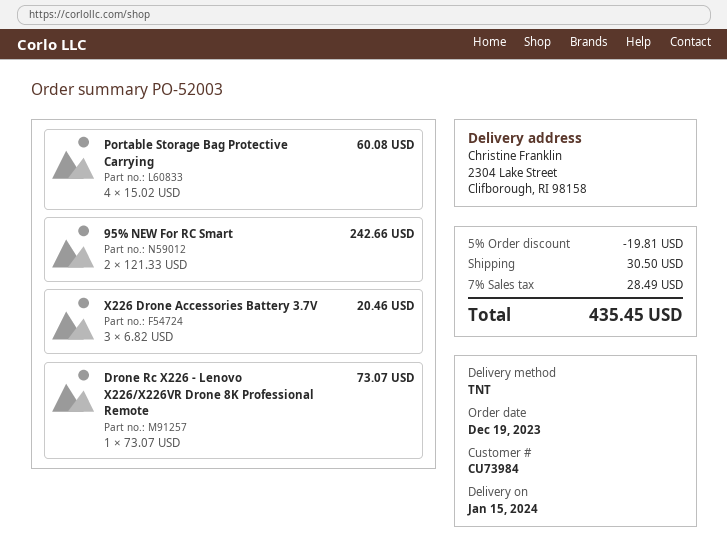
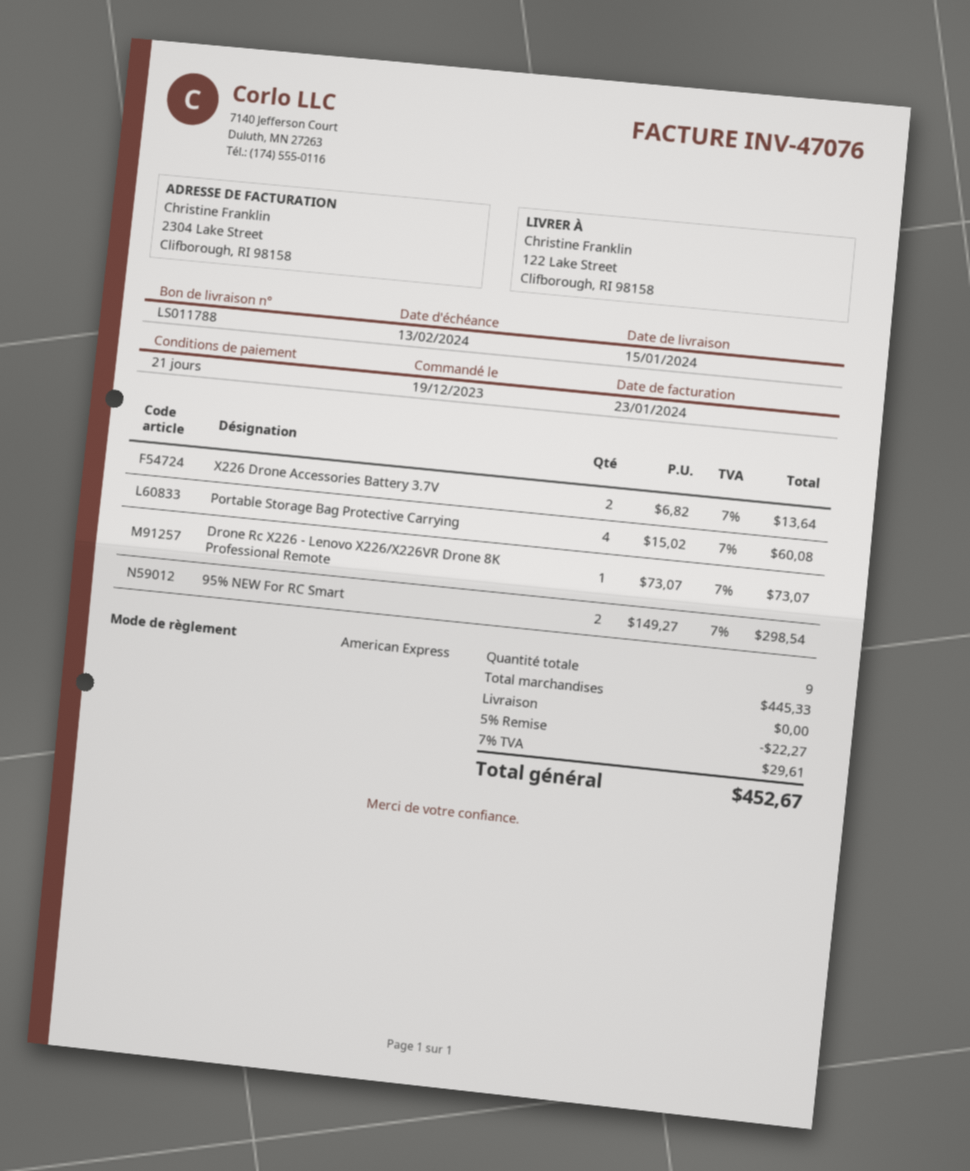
ship to: 2304 Lake Street, Clifborough, RI 98158 -> 122 Lake Street, Clifborough, RI 98158
95% NEW For RC Smart: 2 x 121.33 = 242.66 -> 2 x 149.27 = 298.54
X226 Drone Accessories Battery 3.7V: 3 x 6.82 = 20.46 -> 2 x 6.82 = 13.64
discount: 5% = 19.81 -> 5% = 22.27
shipping: 30.50 -> 0.00
tax: 7% = 28.49 -> 7% = 29.61
total: 435.45 -> 452.67

